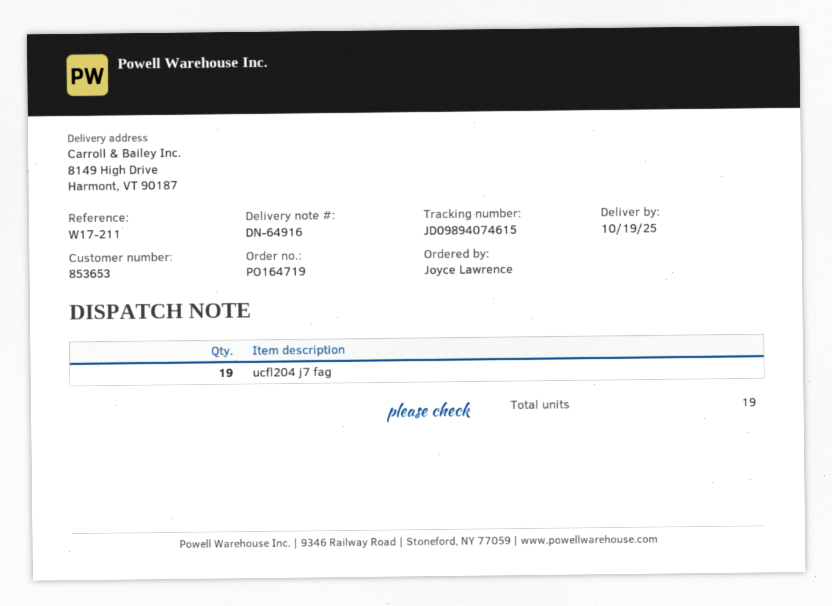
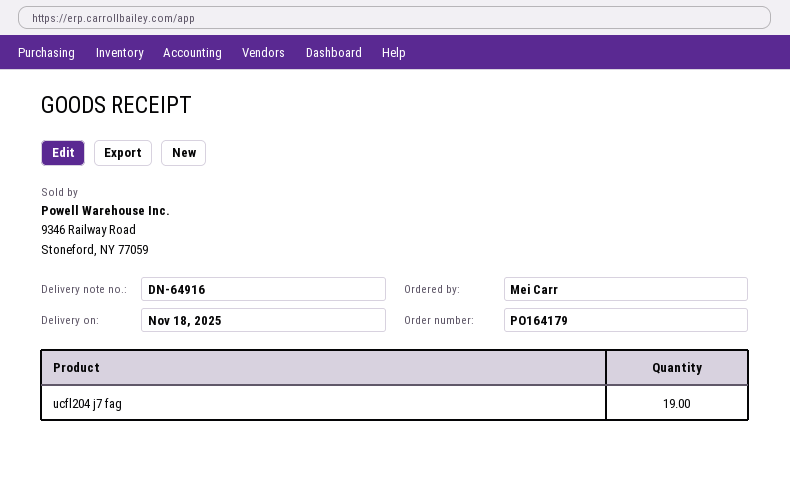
order number: PO164719 -> PO164179
delivery date: 2025-10-19 -> 2025-11-18
ordered by: Joyce Lawrence -> Mei Carr

